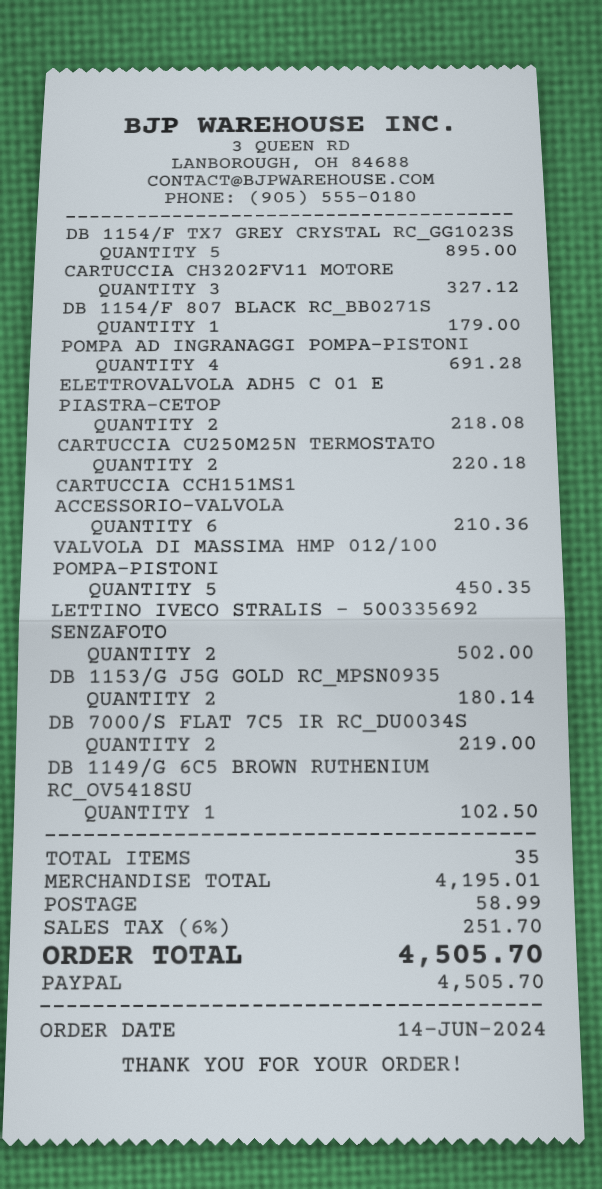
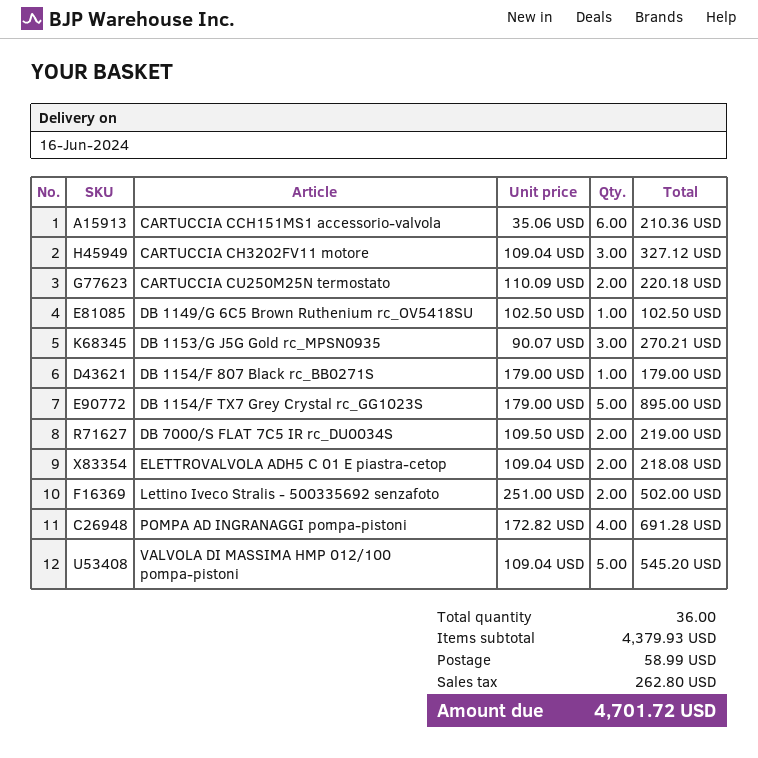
VALVOLA DI MASSIMA HMP 012/100 POMPA-PISTONI: 5 for 450.35 -> 5 for 545.20
DB 1153/G J5G GOLD RC_MPSN0935: 2 for 180.14 -> 3 for 270.21
total quantity: 35 -> 36
subtotal: 4195.01 -> 4379.93
tax: 251.70 -> 262.80
total: 4505.70 -> 4701.72

